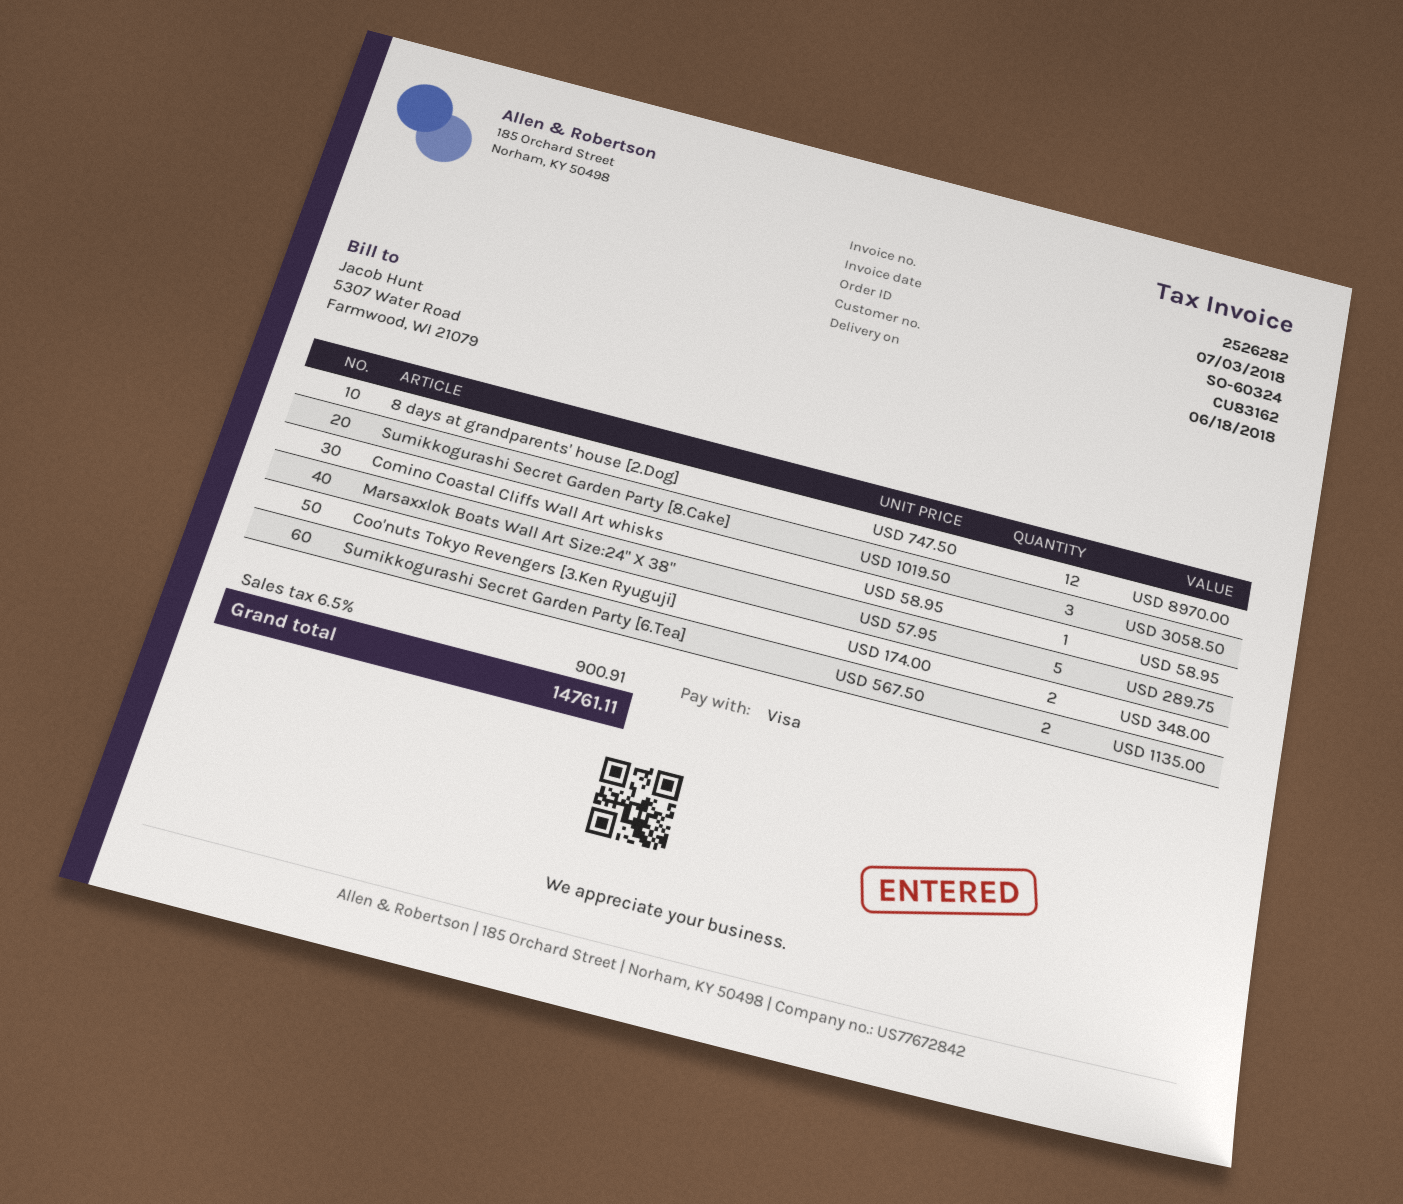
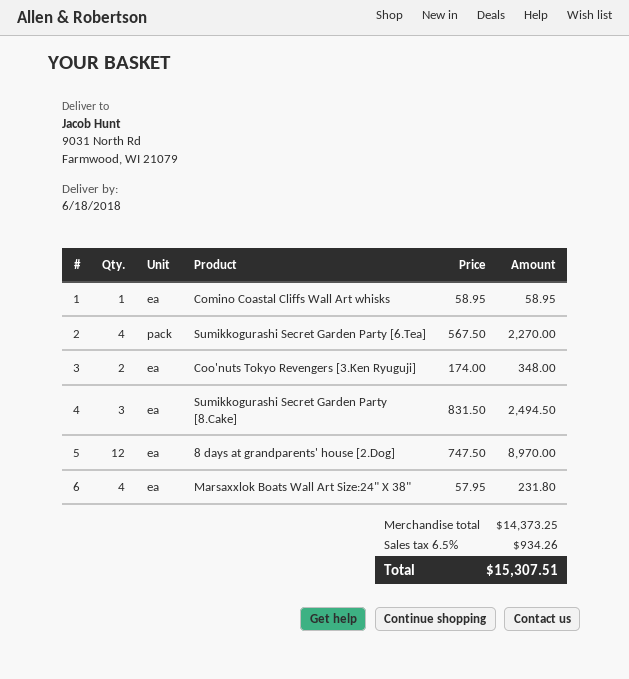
Sumikkogurashi Secret Garden Party [8.Cake]: 3 x 1019.50 = 3058.50 -> 3 x 831.50 = 2494.50
Marsaxxlok Boats Wall Art Size:24" X 38": 5 x 57.95 = 289.75 -> 4 x 57.95 = 231.80
Sumikkogurashi Secret Garden Party [6.Tea]: 2 x 567.50 = 1135.00 -> 4 x 567.50 = 2270.00
tax: 6.5% = 900.91 -> 6.5% = 934.26
total: 14761.11 -> 15307.51

